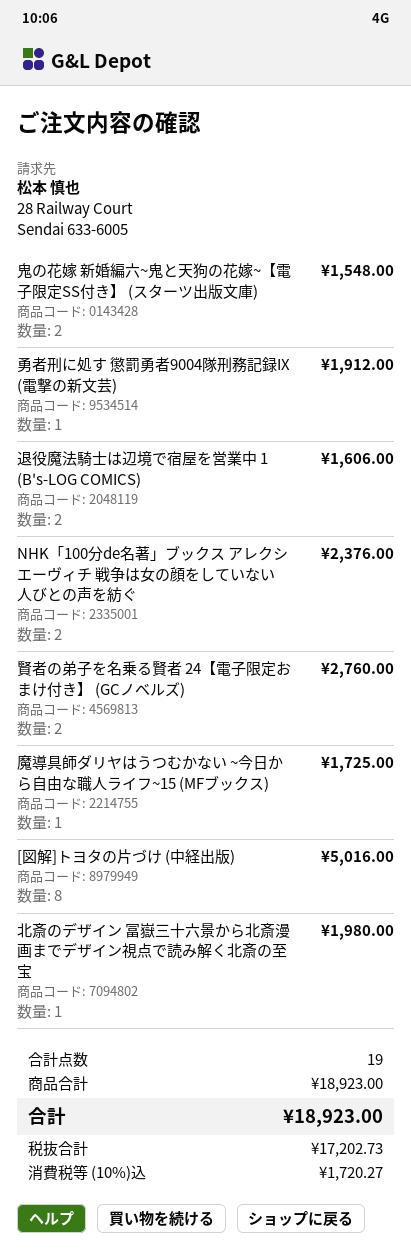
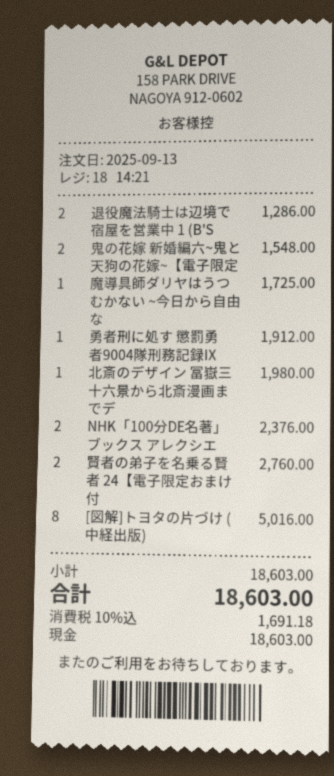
退役魔法騎士は辺境で宿屋を営業中 1 (B's-LOG COMICS): 2 for 1606.00 -> 2 for 1286.00
subtotal: 18923.00 -> 18603.00
tax: 10% = 1720.27 -> 10% = 1691.18
total: 18923.00 -> 18603.00

